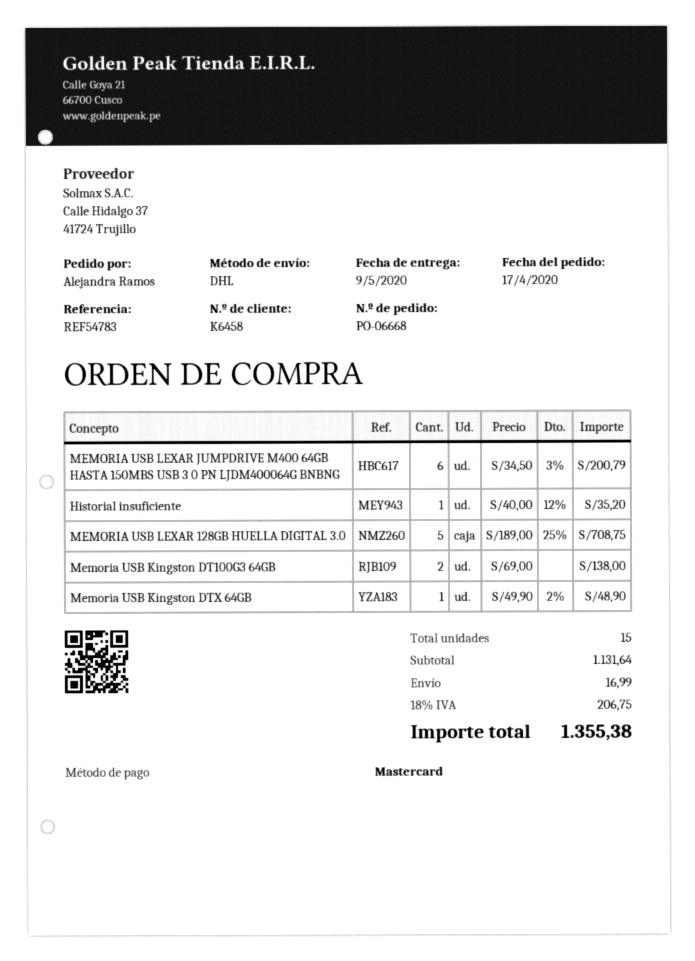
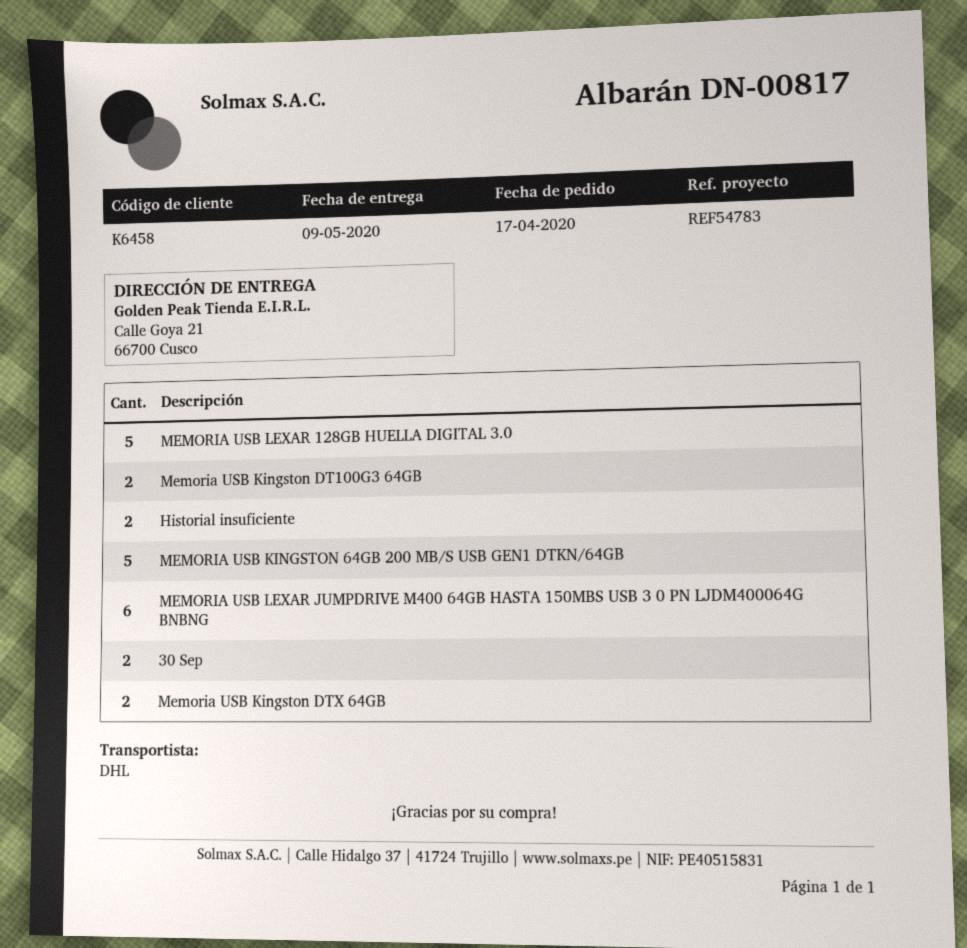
Historial insuficiente: 1 -> 2
Memoria USB Kingston DTX 64GB: 1 -> 2
MEMORIA USB KINGSTON 64GB 200 MB/S USB GEN1 DTKN/64GB: none -> 5
30 Sep: none -> 2

